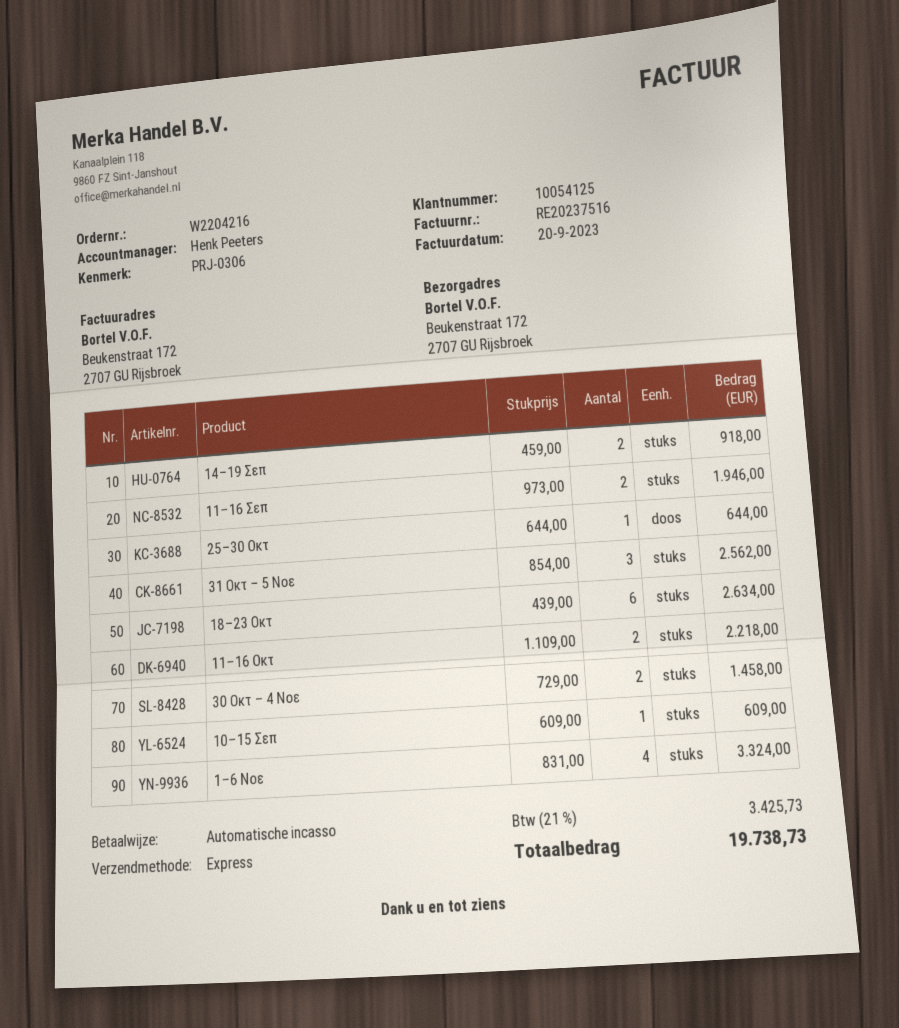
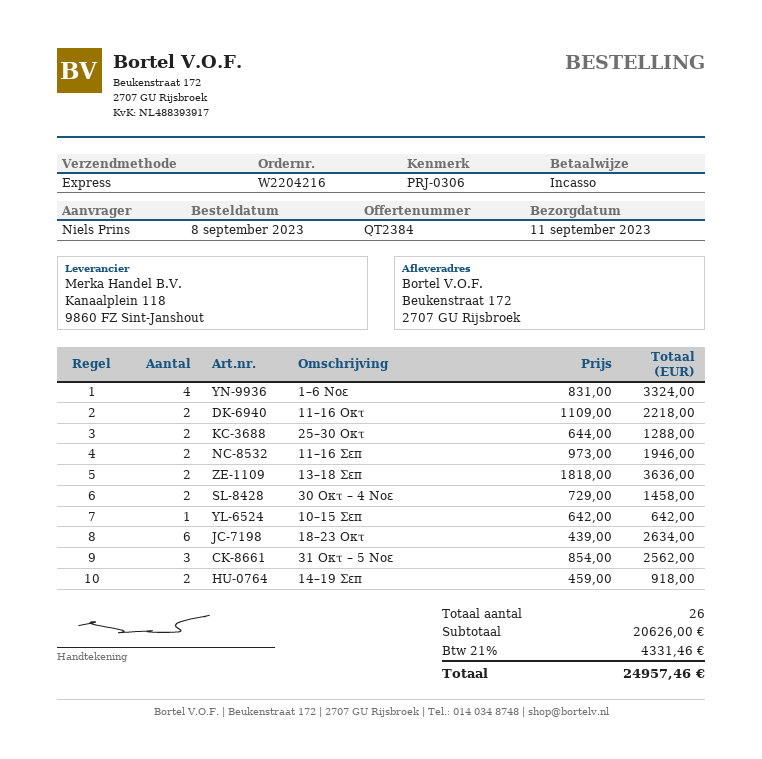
25–30 Οκτ: 1 x 644.00 = 644.00 -> 2 x 644.00 = 1288.00
10–15 Σεπ: 1 x 609.00 = 609.00 -> 1 x 642.00 = 642.00
13–18 Σεπ: none -> 2 x 1818.00 = 3636.00
tax: 21% = 3425.73 -> 21% = 4331.46
total: 19738.73 -> 24957.46

